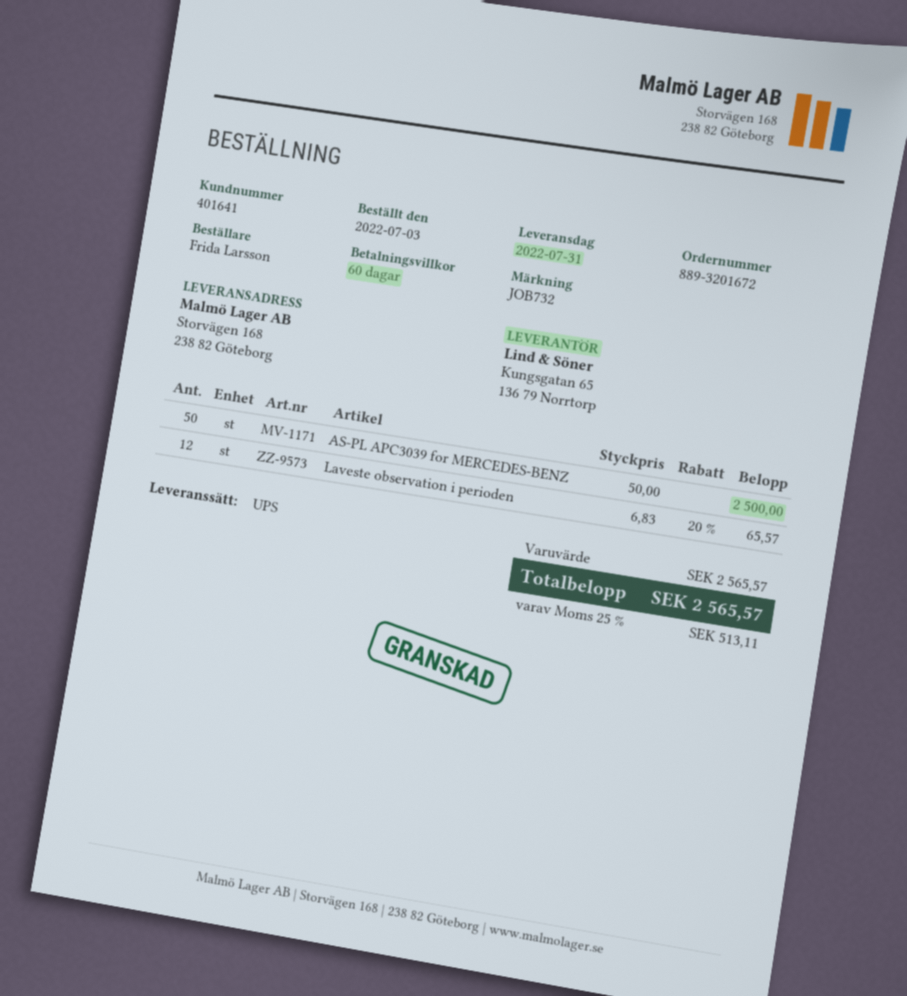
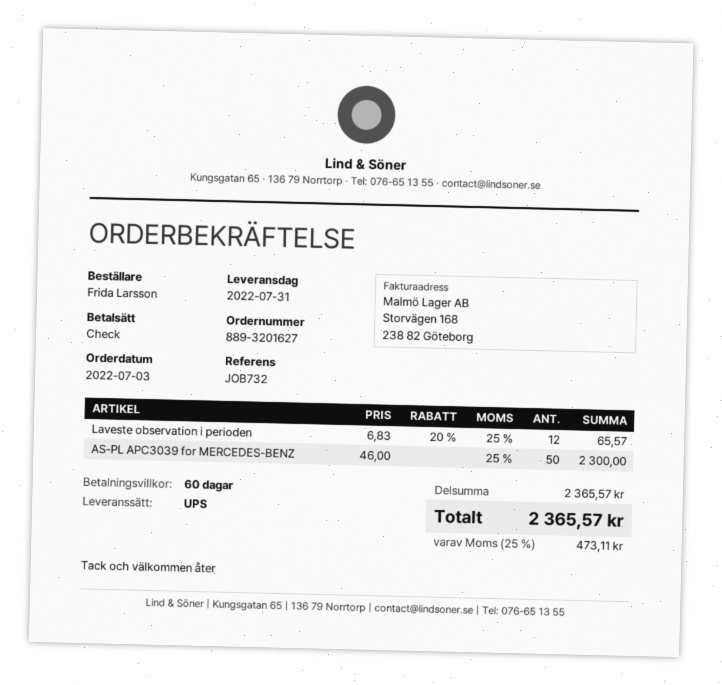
order number: 889-3201672 -> 889-3201627
AS-PL APC3039 for MERCEDES-BENZ: 50 x 50.00 = 2500.00 -> 50 x 46.00 = 2300.00
subtotal: 2565.57 -> 2365.57
tax: 25% = 513.11 -> 25% = 473.11
total: 2565.57 -> 2365.57

